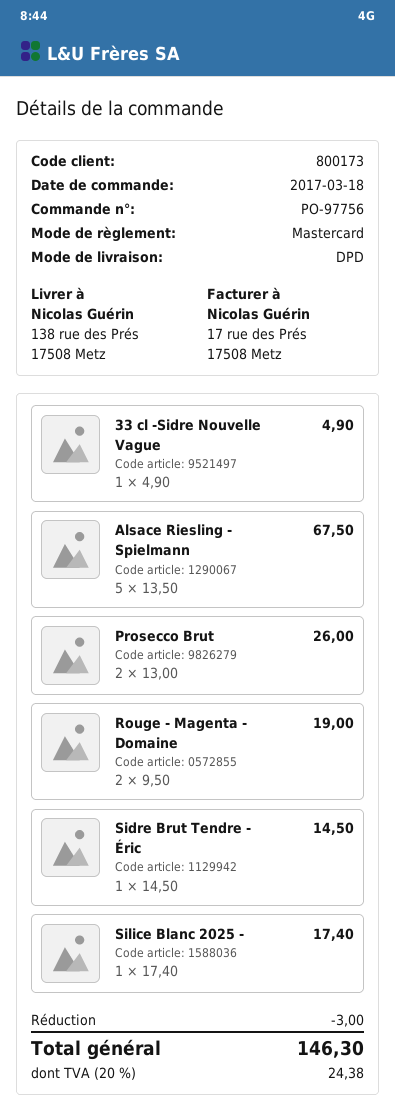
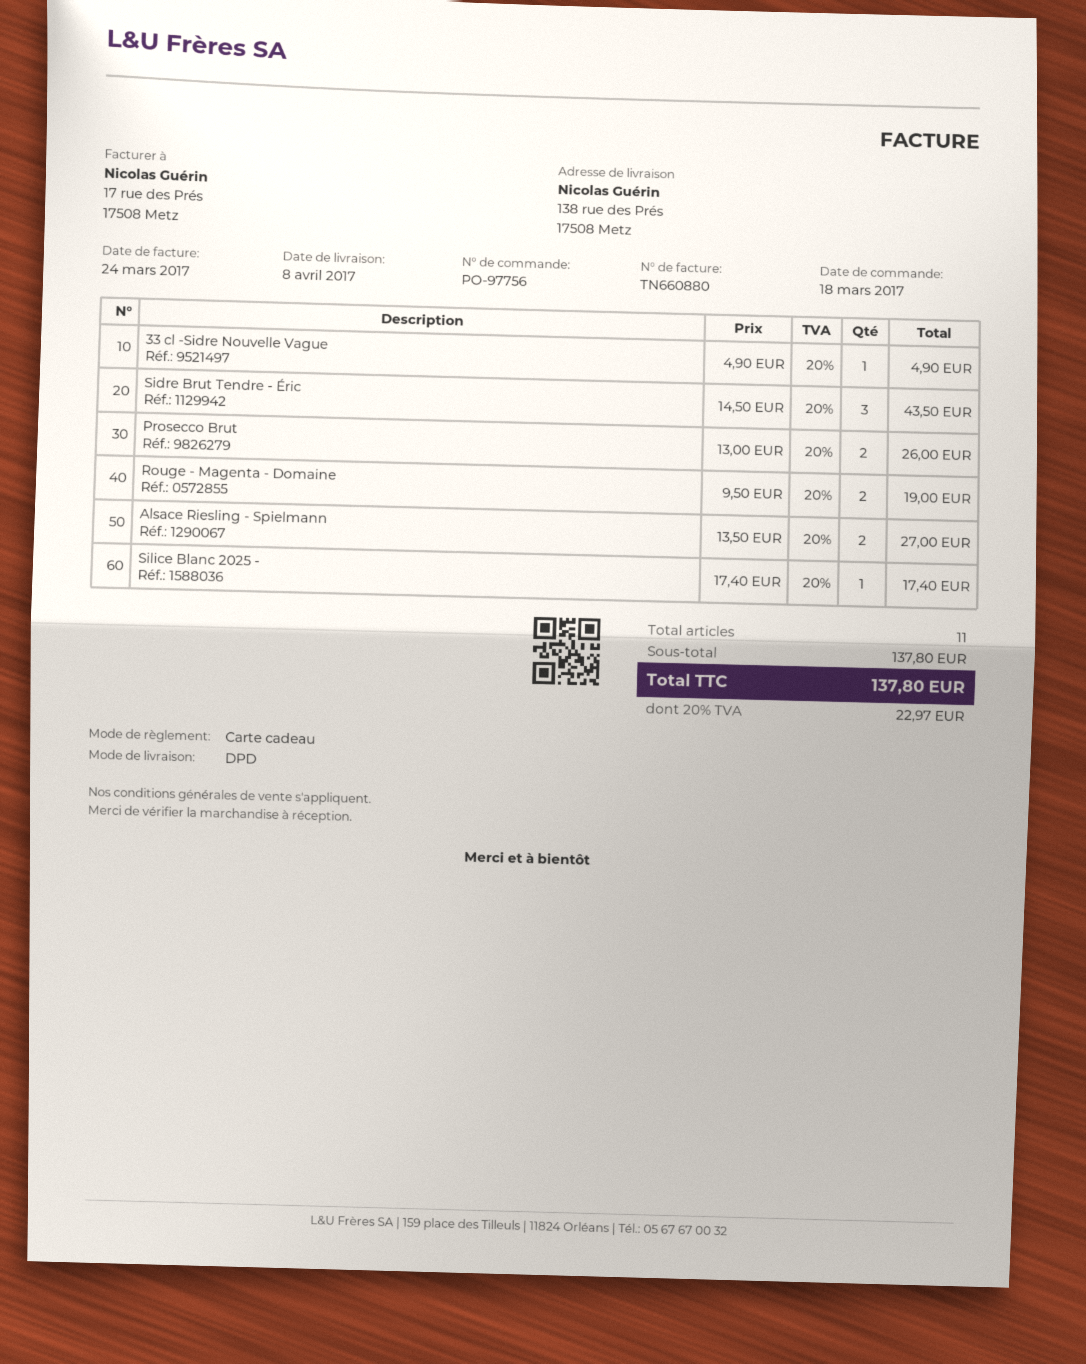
payment method: Mastercard -> gift card
Alsace Riesling - Spielmann: 5 x 13.50 = 67.50 -> 2 x 13.50 = 27.00
Sidre Brut Tendre - Éric: 1 x 14.50 = 14.50 -> 3 x 14.50 = 43.50
discount: 3.00 -> none
tax: 20% = 24.38 -> 20% = 22.97
total: 146.30 -> 137.80

